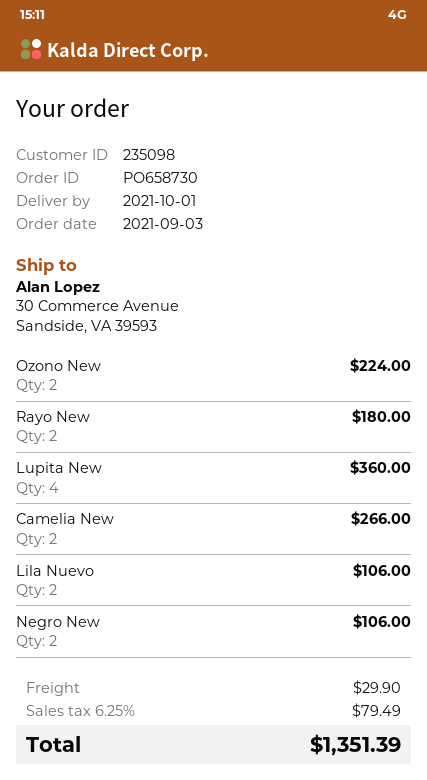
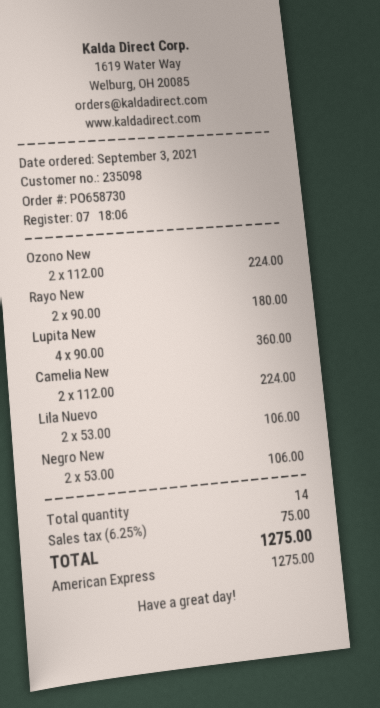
Camelia New: 2 for 266.00 -> 2 for 224.00
shipping: 29.90 -> none
tax: 6.25% = 79.49 -> 6.25% = 75.00
total: 1351.39 -> 1275.00

